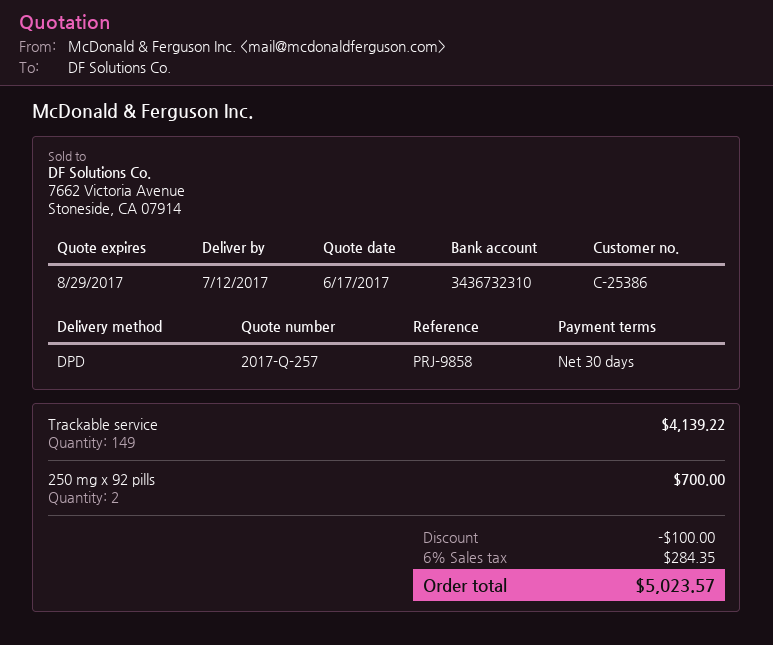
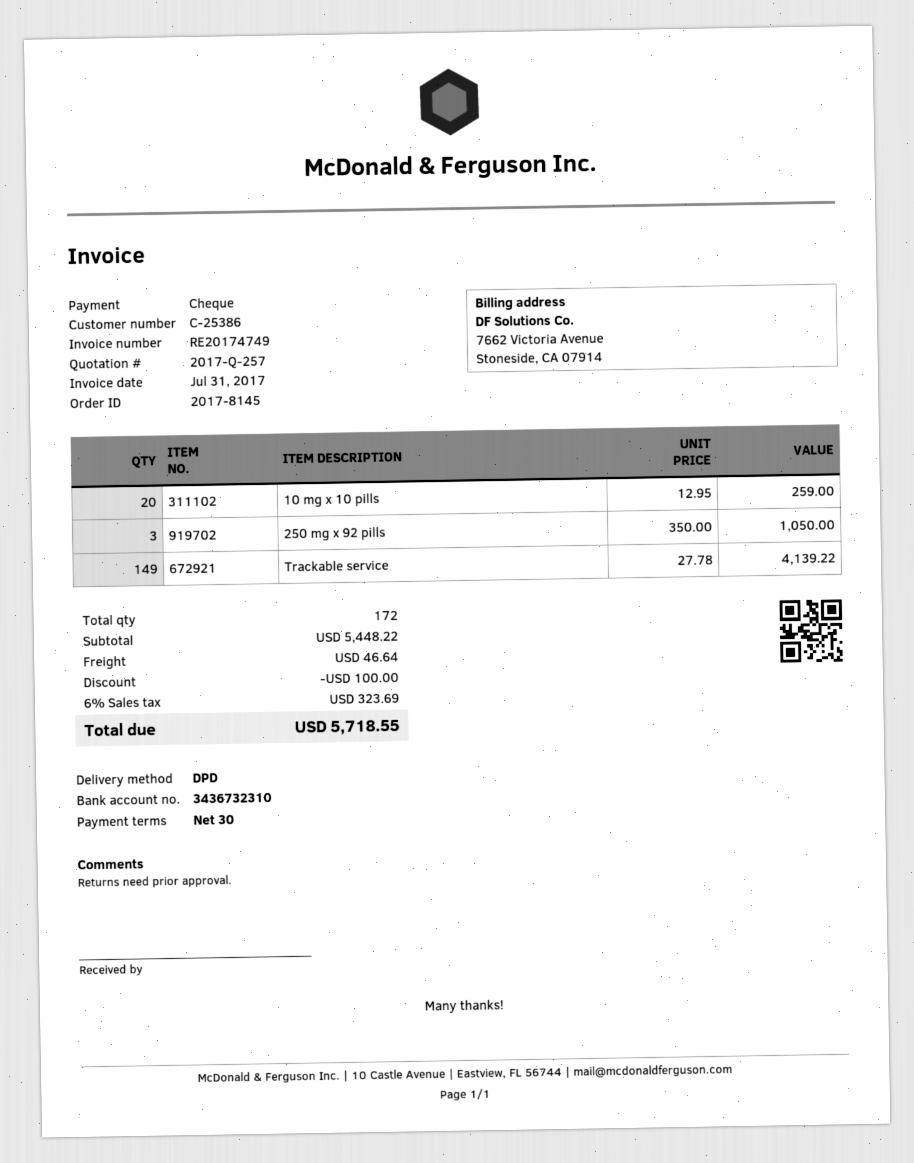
250 mg x 92 pills: 2 for 700.00 -> 3 for 1050.00
10 mg x 10 pills: none -> 20 for 259.00
shipping: none -> 46.64
tax: 6% = 284.35 -> 6% = 323.69
total: 5023.57 -> 5718.55

